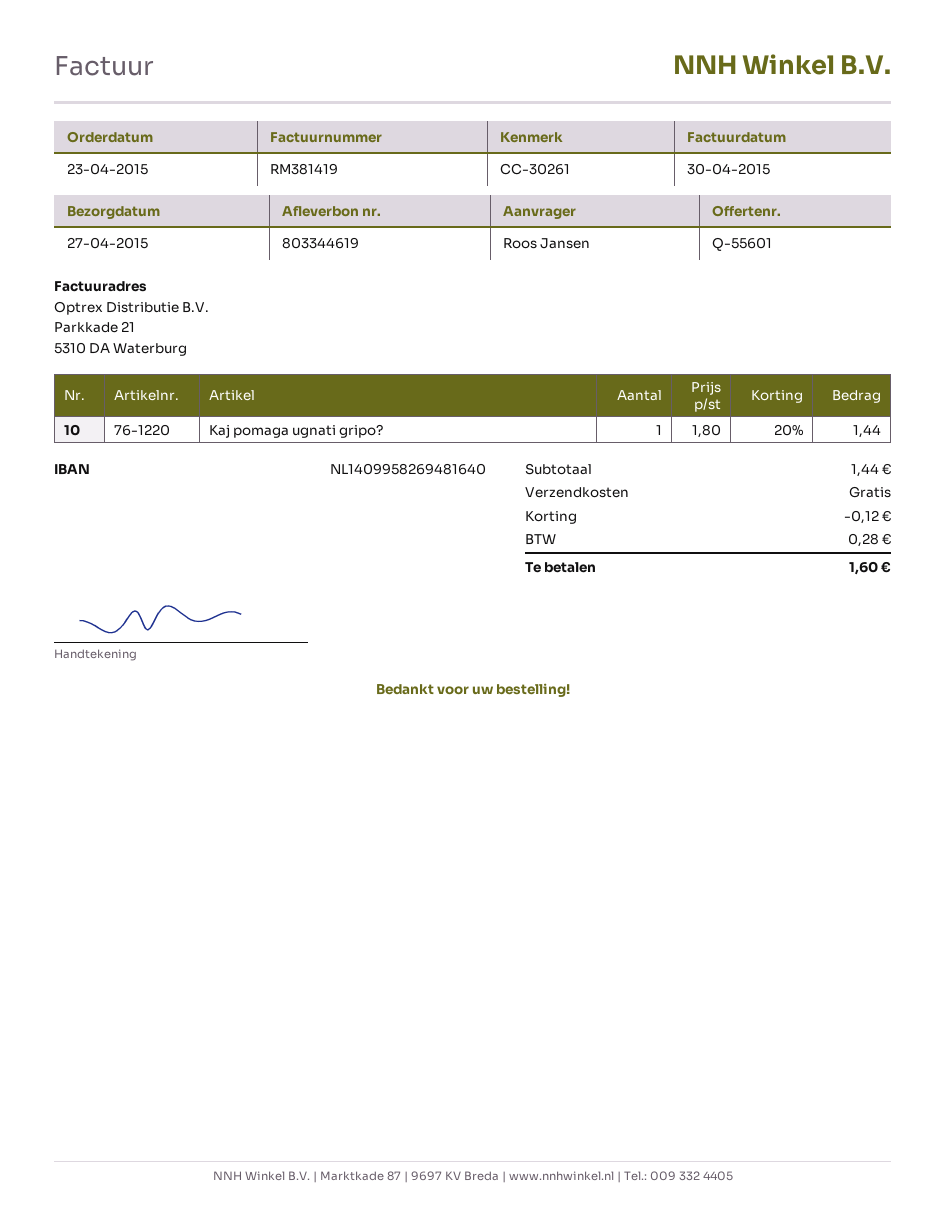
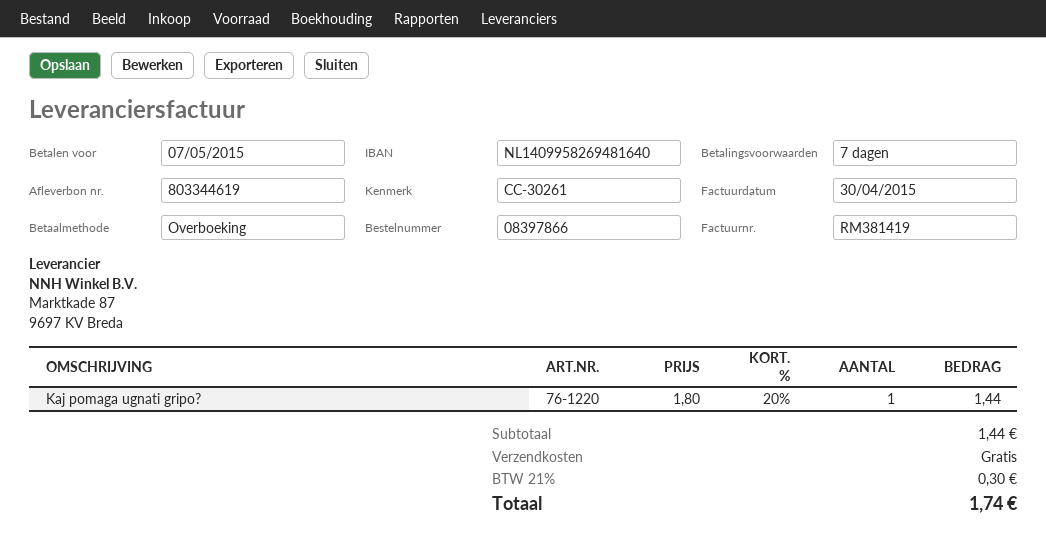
discount: 0.12 -> none
tax: 0.28 -> 0.30
total: 1.60 -> 1.74

